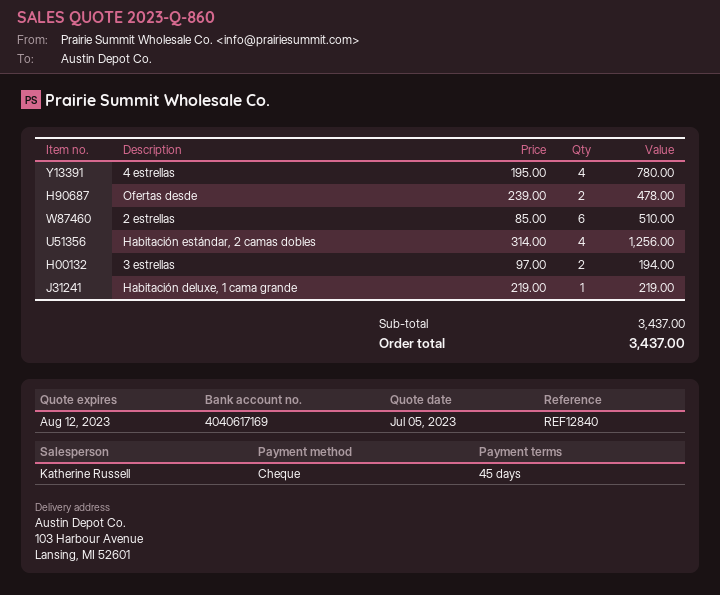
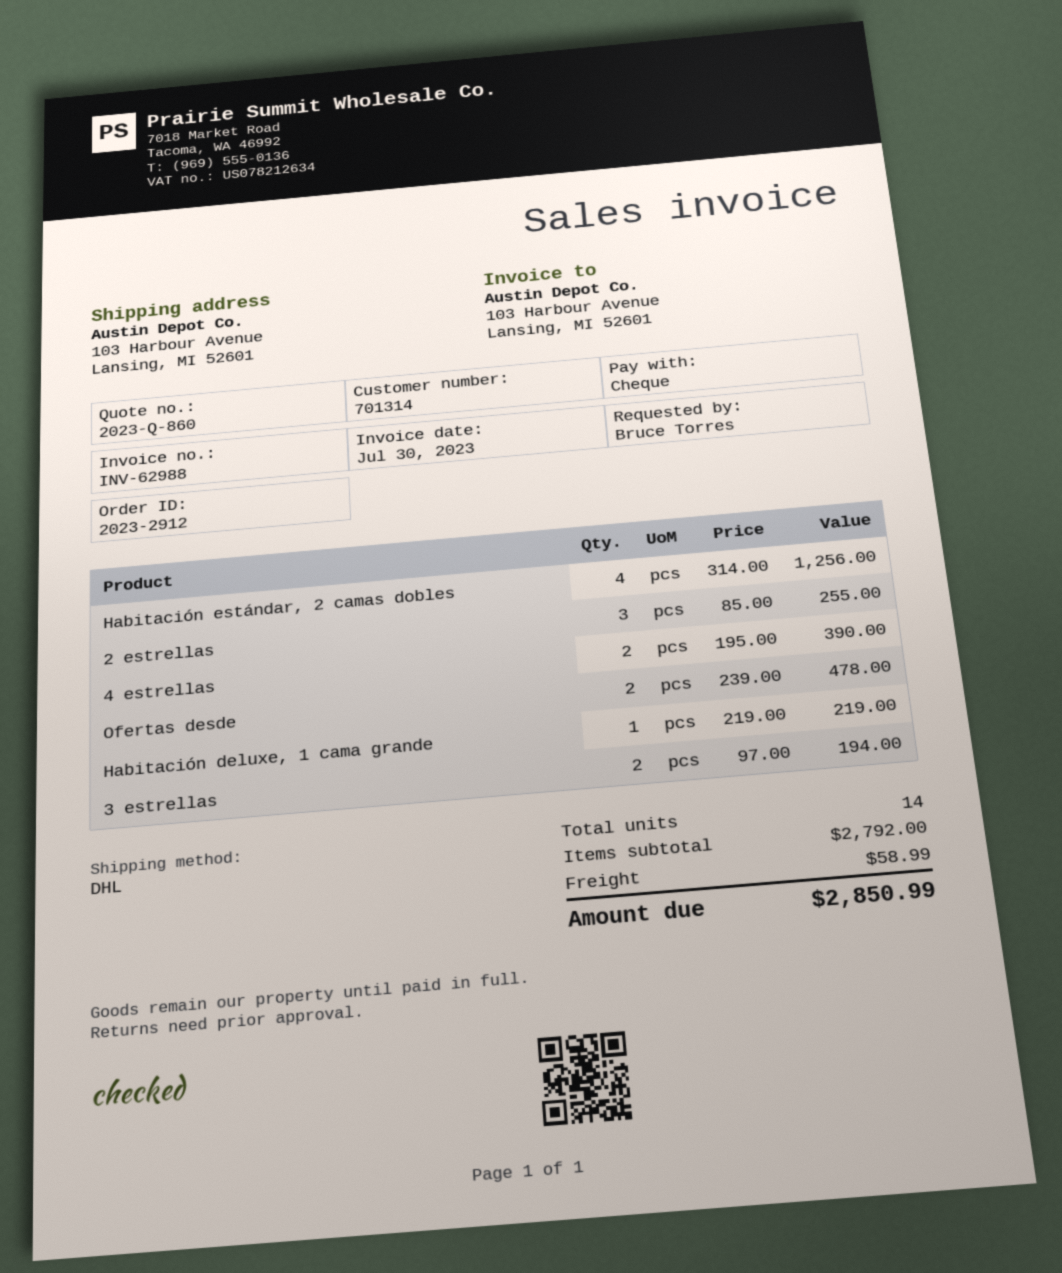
4 estrellas: 4 x 195.00 = 780.00 -> 2 x 195.00 = 390.00
2 estrellas: 6 x 85.00 = 510.00 -> 3 x 85.00 = 255.00
subtotal: 3437.00 -> 2792.00
shipping: none -> 58.99
total: 3437.00 -> 2850.99

